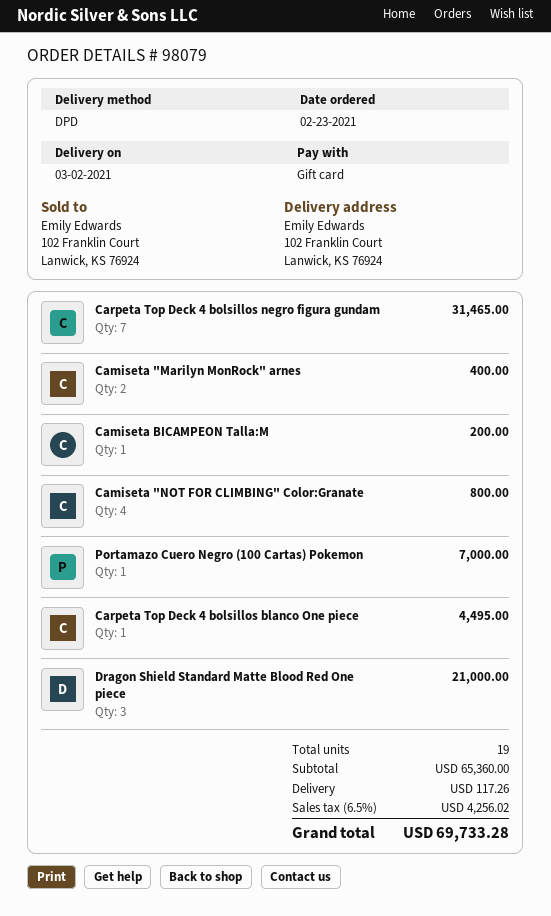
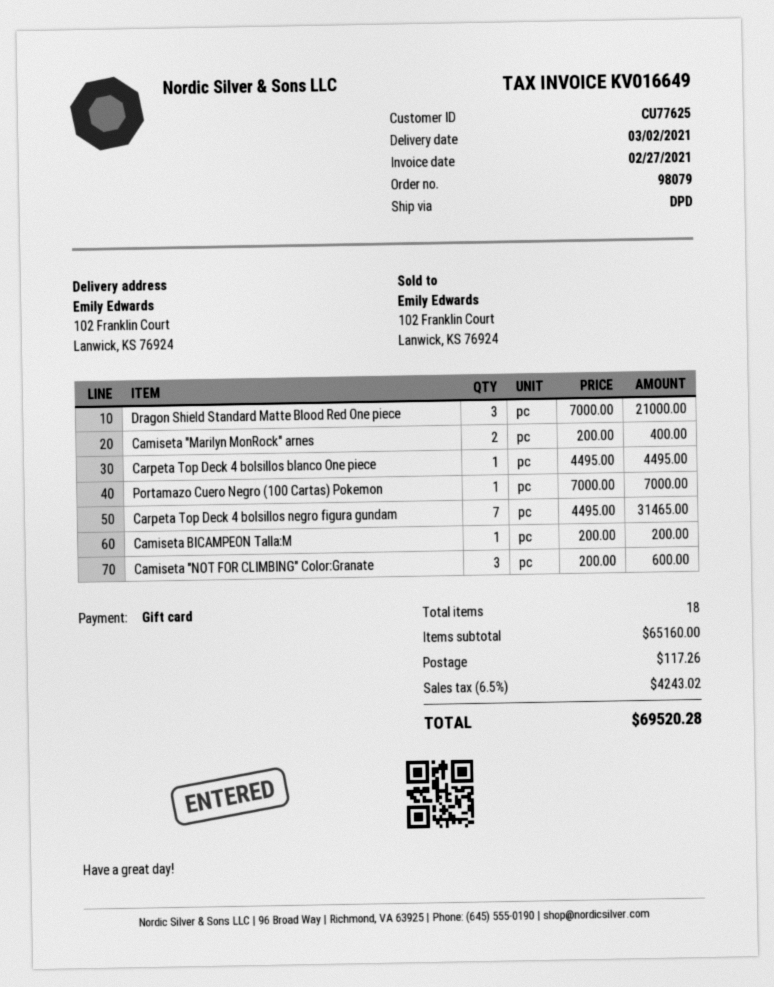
Camiseta "NOT FOR CLIMBING" Color:Granate: 4 for 800.00 -> 3 for 600.00
total quantity: 19 -> 18
subtotal: 65360.00 -> 65160.00
tax: 6.5% = 4256.02 -> 6.5% = 4243.02
total: 69733.28 -> 69520.28

